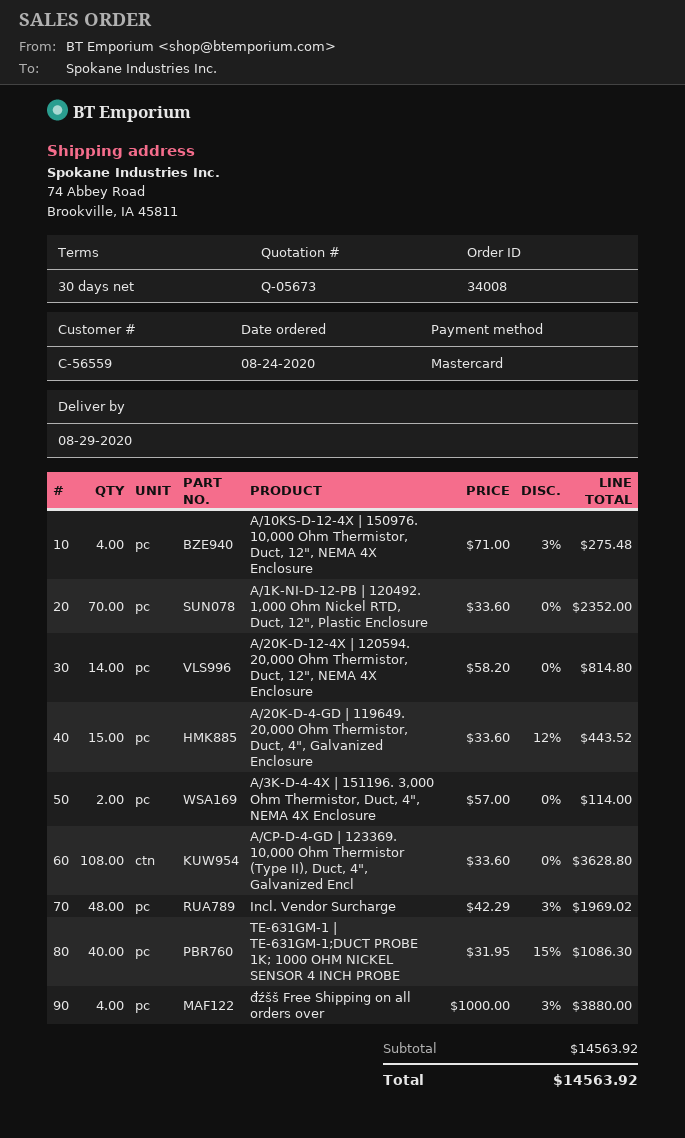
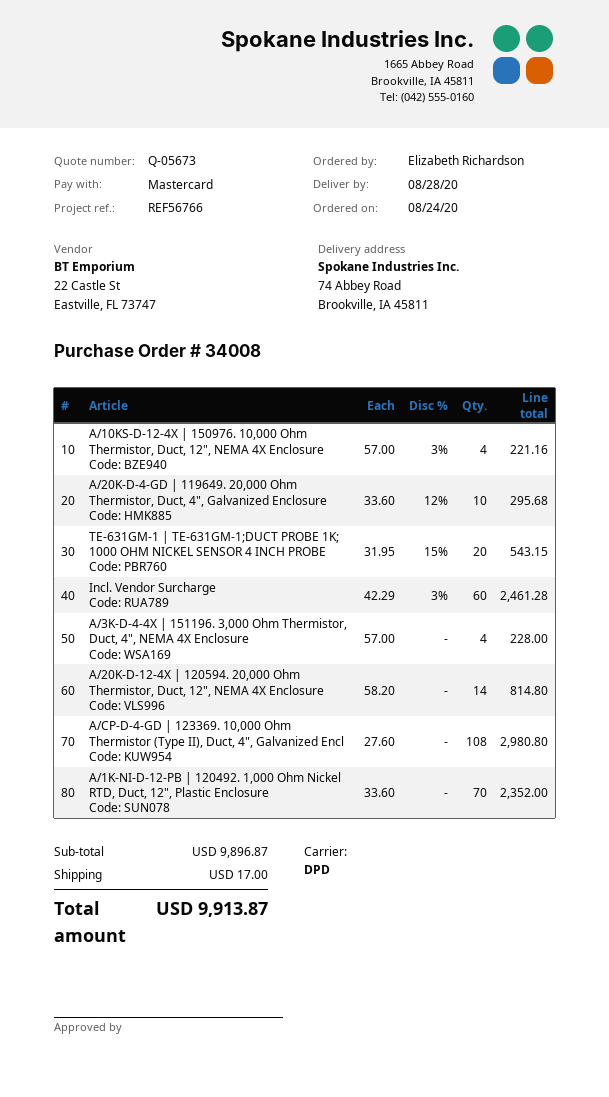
delivery date: 2020-08-29 -> 2020-08-28
A/10KS-D-12-4X | 150976. 10,000 Ohm Thermistor, Duct, 12", NEMA 4X Enclosure: 4 x 71.00 - 3% = 275.48 -> 4 x 57.00 - 3% = 221.16
A/20K-D-4-GD | 119649. 20,000 Ohm Thermistor, Duct, 4", Galvanized Enclosure: 15 x 33.60 - 12% = 443.52 -> 10 x 33.60 - 12% = 295.68
A/3K-D-4-4X | 151196. 3,000 Ohm Thermistor, Duct, 4", NEMA 4X Enclosure: 2 x 57.00 = 114.00 -> 4 x 57.00 = 228.00
A/CP-D-4-GD | 123369. 10,000 Ohm Thermistor (Type II), Duct, 4", Galvanized Encl: 108 x 33.60 = 3628.80 -> 108 x 27.60 = 2980.80
Incl. Vendor Surcharge: 48 x 42.29 - 3% = 1969.02 -> 60 x 42.29 - 3% = 2461.28
TE-631GM-1 | TE-631GM-1;DUCT PROBE 1K; 1000 OHM NICKEL SENSOR 4 INCH PROBE: 40 x 31.95 - 15% = 1086.30 -> 20 x 31.95 - 15% = 543.15
đźšš Free Shipping on all orders over: 4 x 1000.00 - 3% = 3880.00 -> none
subtotal: 14563.92 -> 9896.87
shipping: none -> 17.00
total: 14563.92 -> 9913.87

